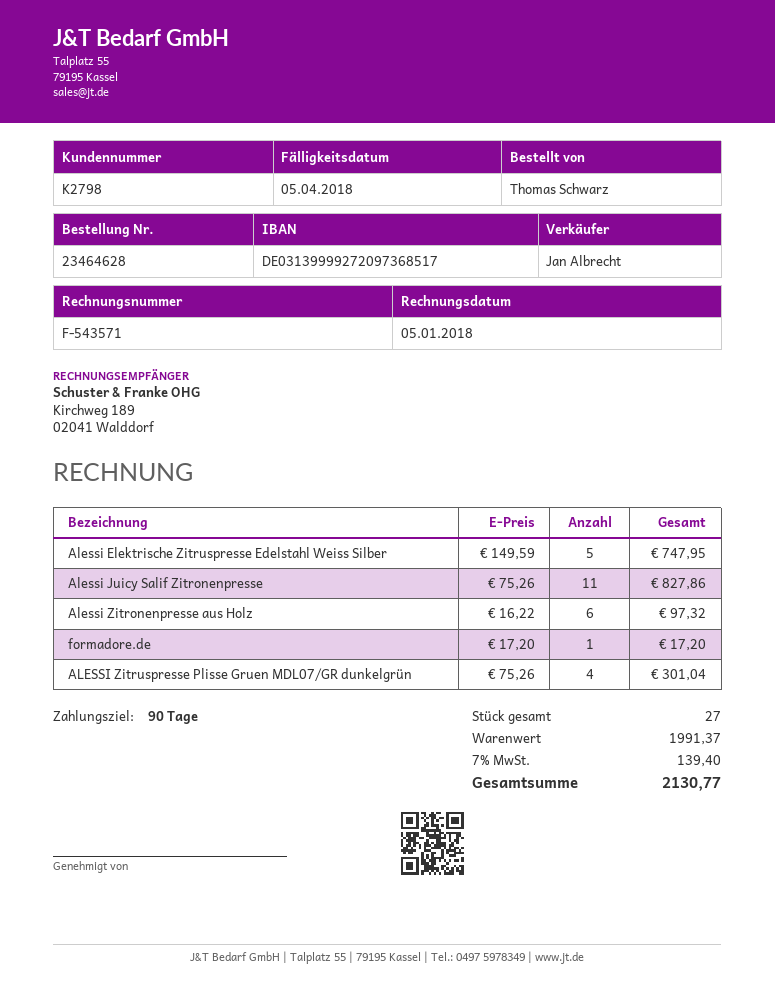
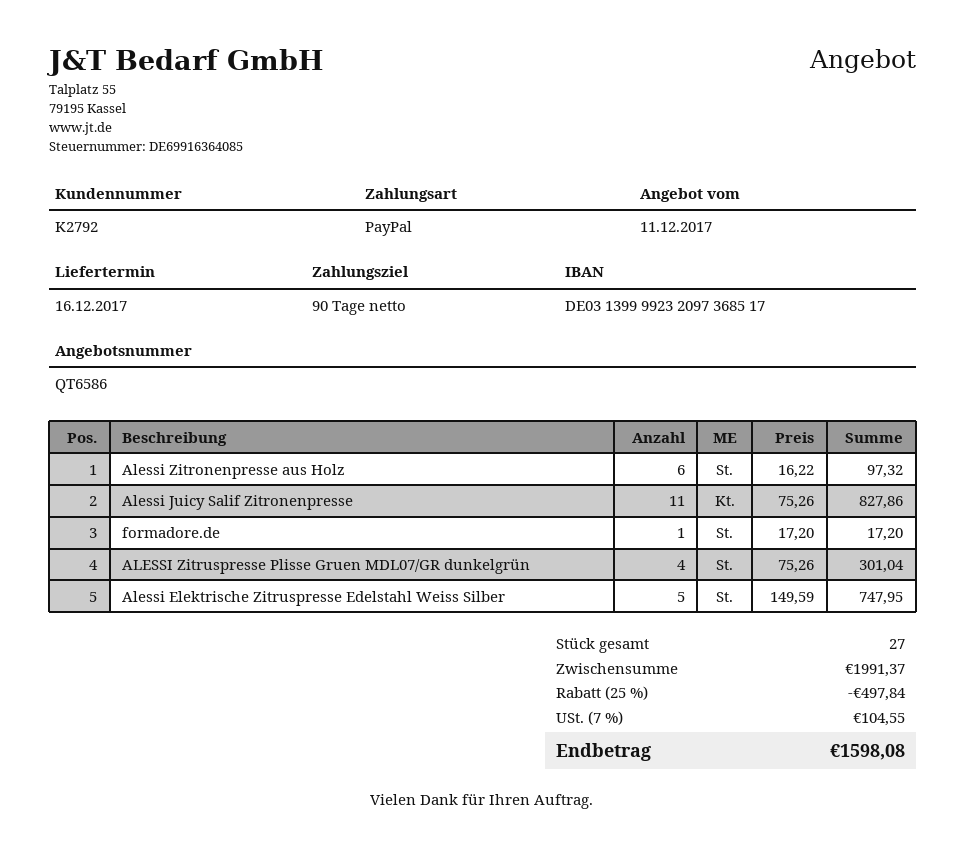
customer number: K2798 -> K2792
bank account: DE03139999272097368517 -> DE03139999232097368517
discount: none -> 25% = 497.84
tax: 7% = 139.40 -> 7% = 104.55
total: 2130.77 -> 1598.08

